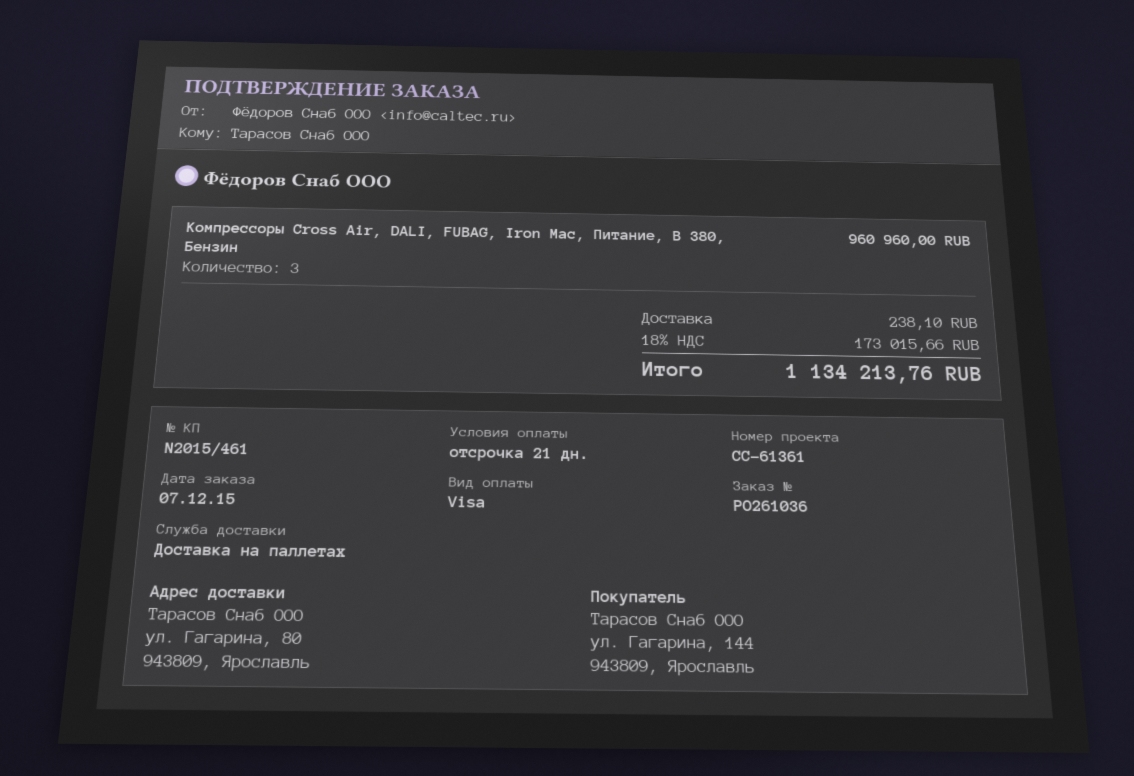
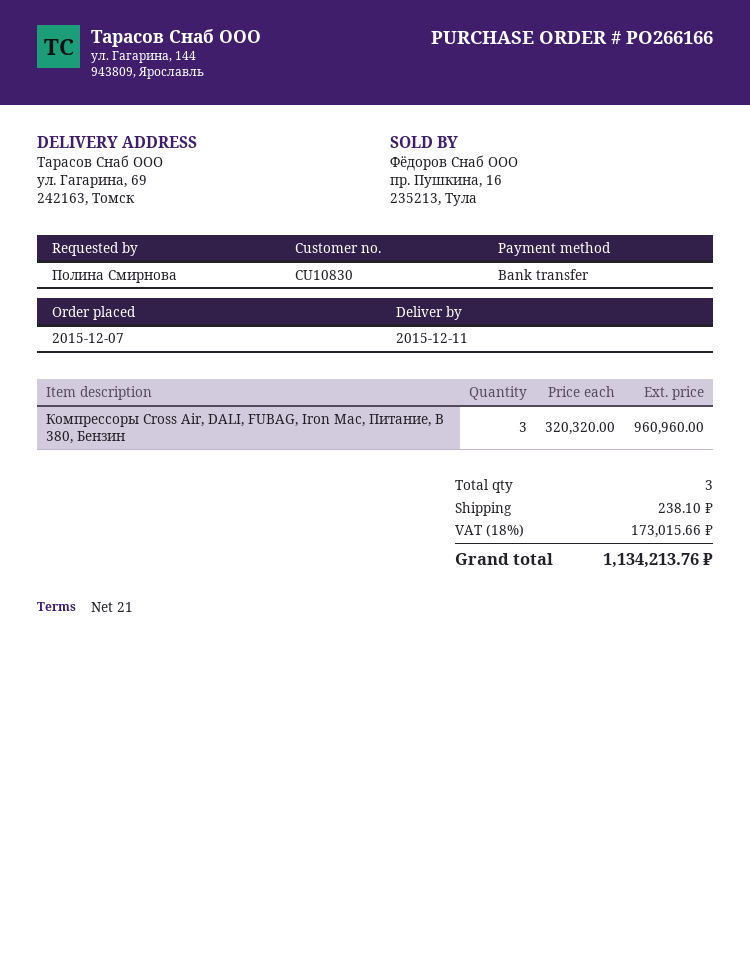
order number: PO261036 -> PO266166
payment method: Visa -> bank transfer
ship to: ул. Гагарина, 80, 943809, Ярославль -> ул. Гагарина, 69, 242163, Томск

